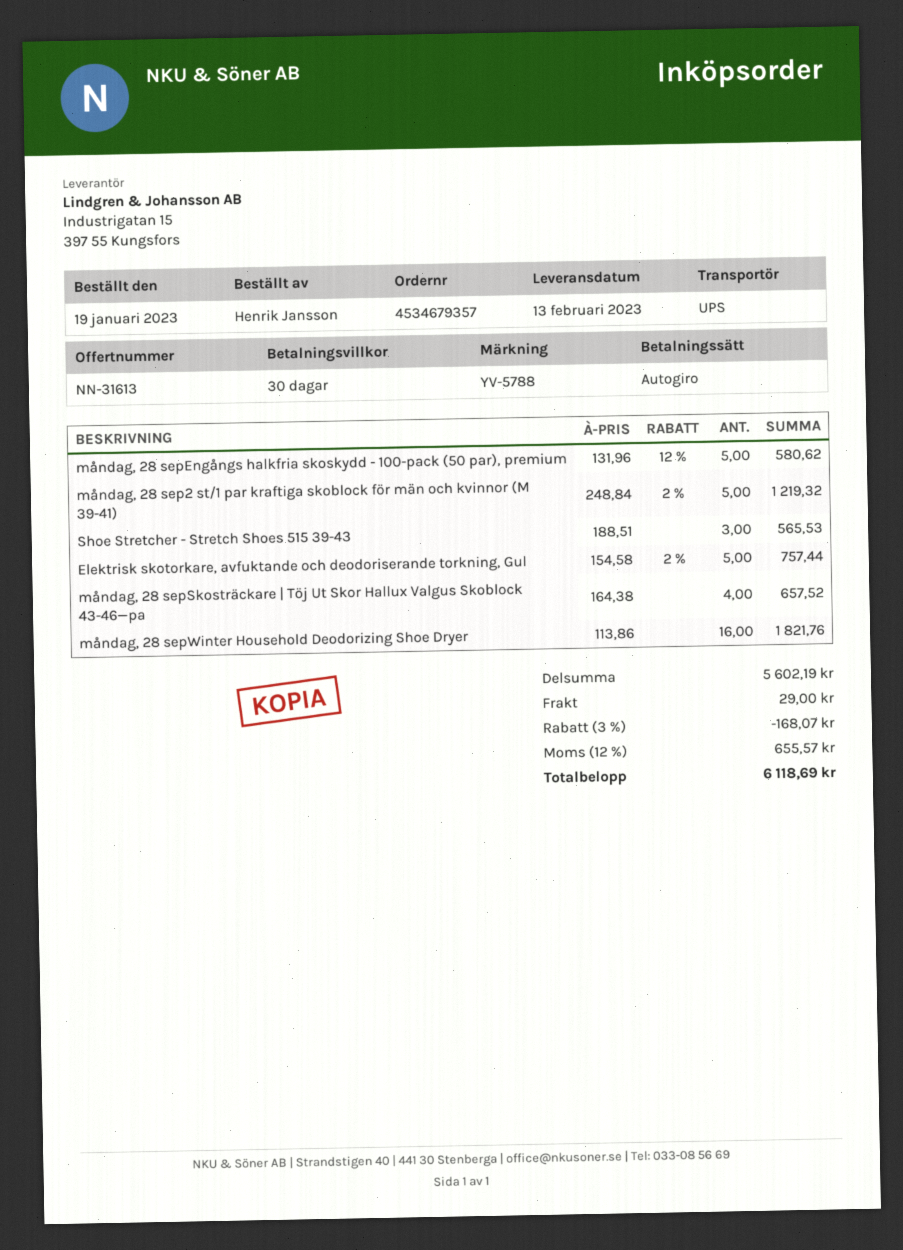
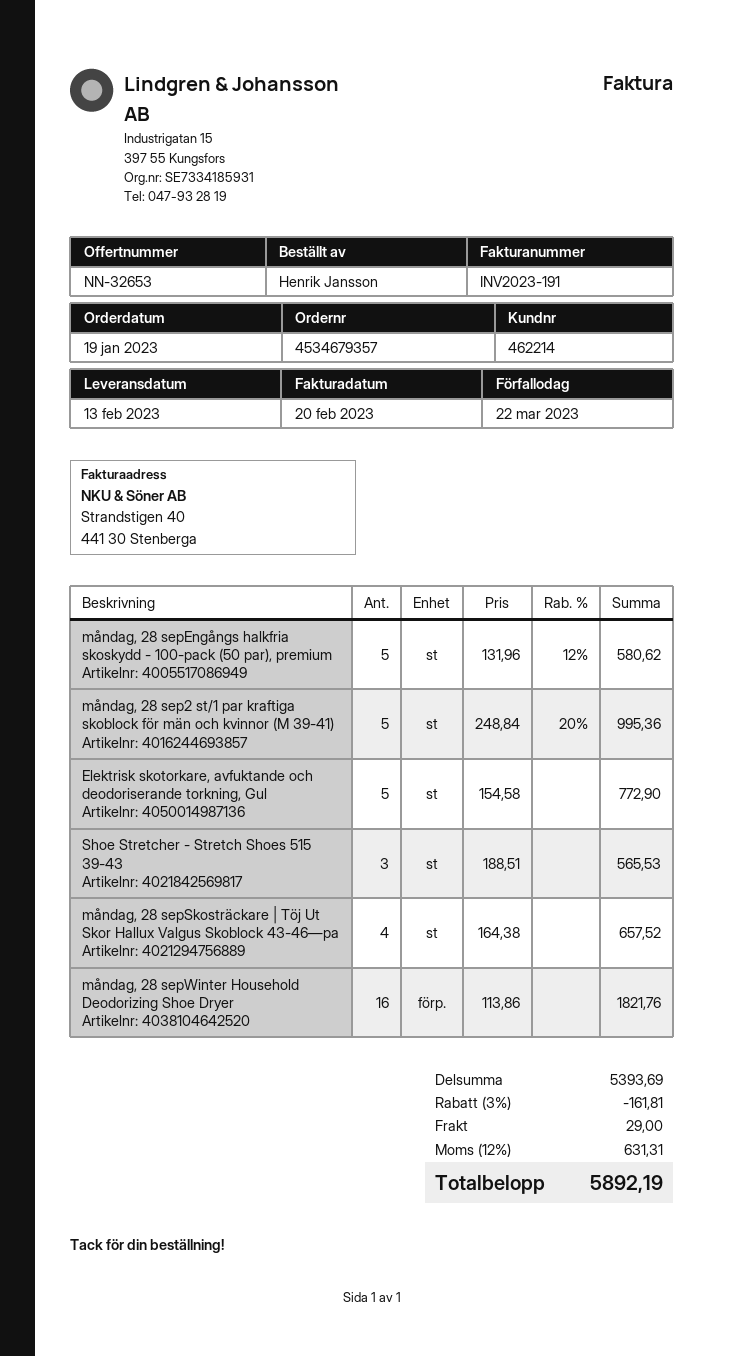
quote number: NN-31613 -> NN-32653
måndag, 28 sep2 st/1 par kraftiga skoblock för män och kvinnor (M 39-41): 5 x 248.84 - 2% = 1219.32 -> 5 x 248.84 - 20% = 995.36
Elektrisk skotorkare, avfuktande och deodoriserande torkning, Gul: 5 x 154.58 - 2% = 757.44 -> 5 x 154.58 = 772.90
subtotal: 5602.19 -> 5393.69
discount: 3% = 168.07 -> 3% = 161.81
tax: 12% = 655.57 -> 12% = 631.31
total: 6118.69 -> 5892.19

